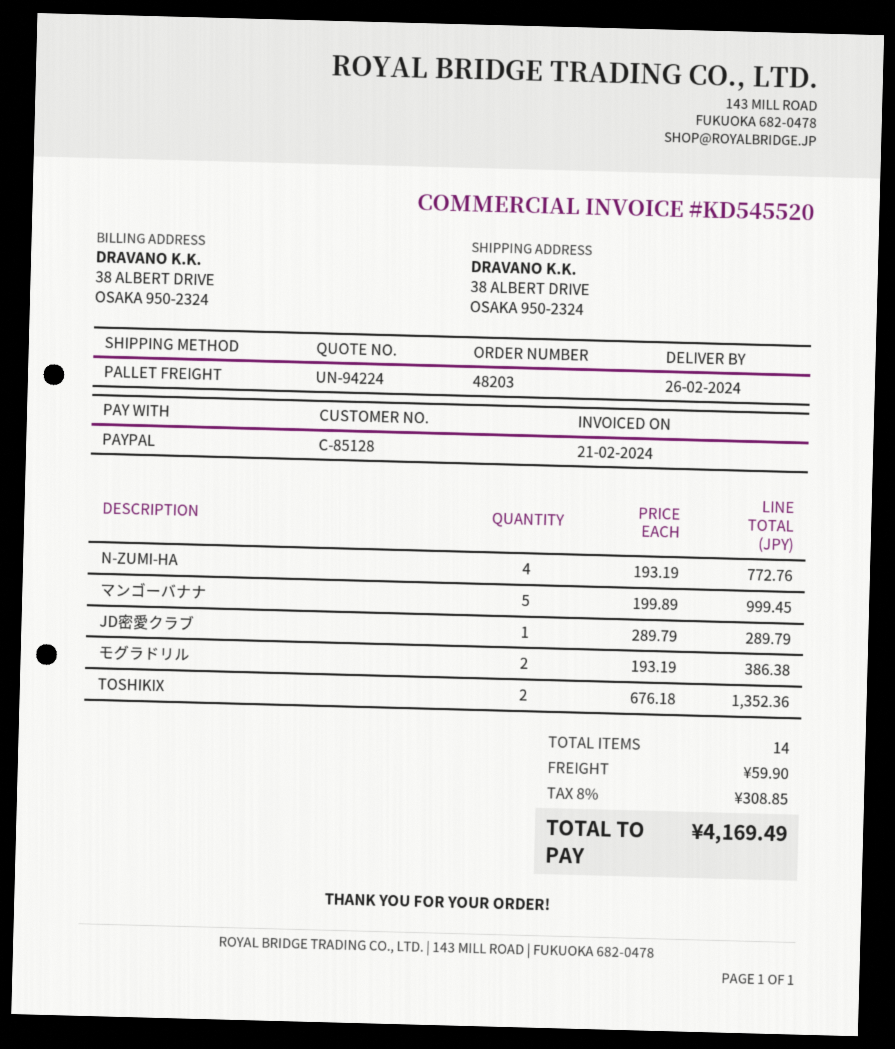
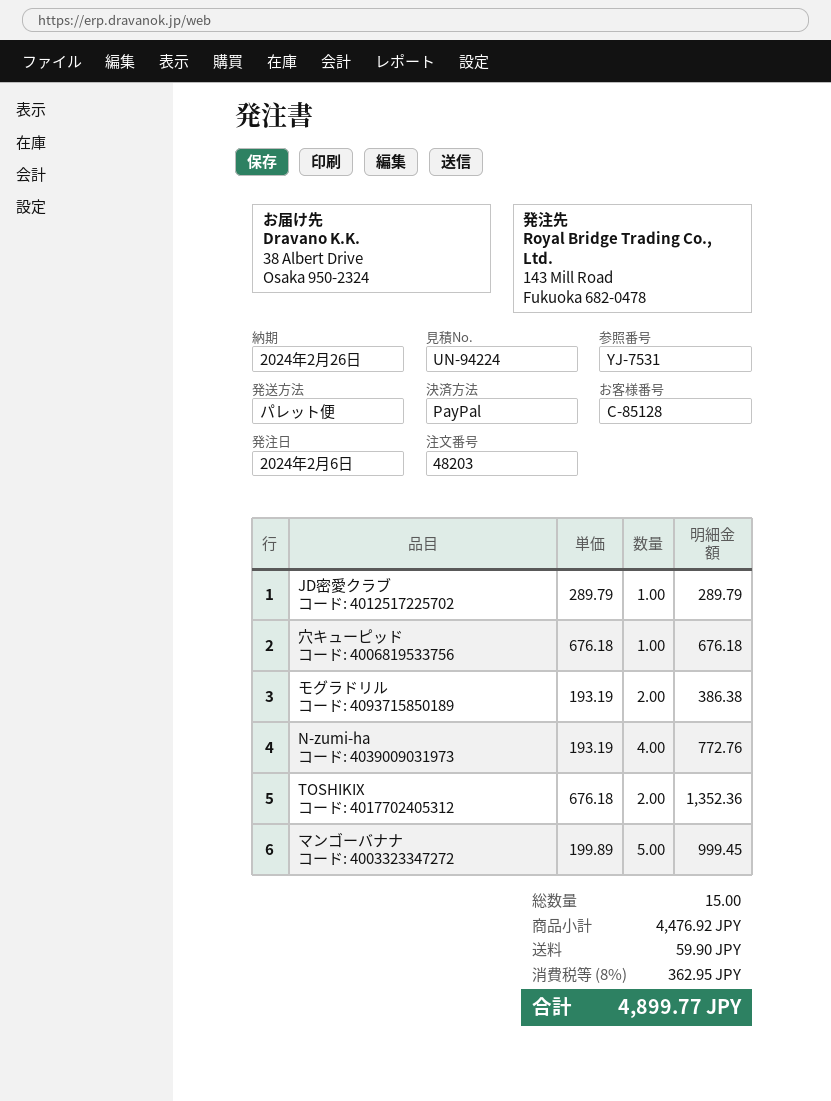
穴キューピッド: none -> 1 x 676.18 = 676.18
total quantity: 14 -> 15
tax: 8% = 308.85 -> 8% = 362.95
total: 4169.49 -> 4899.77

